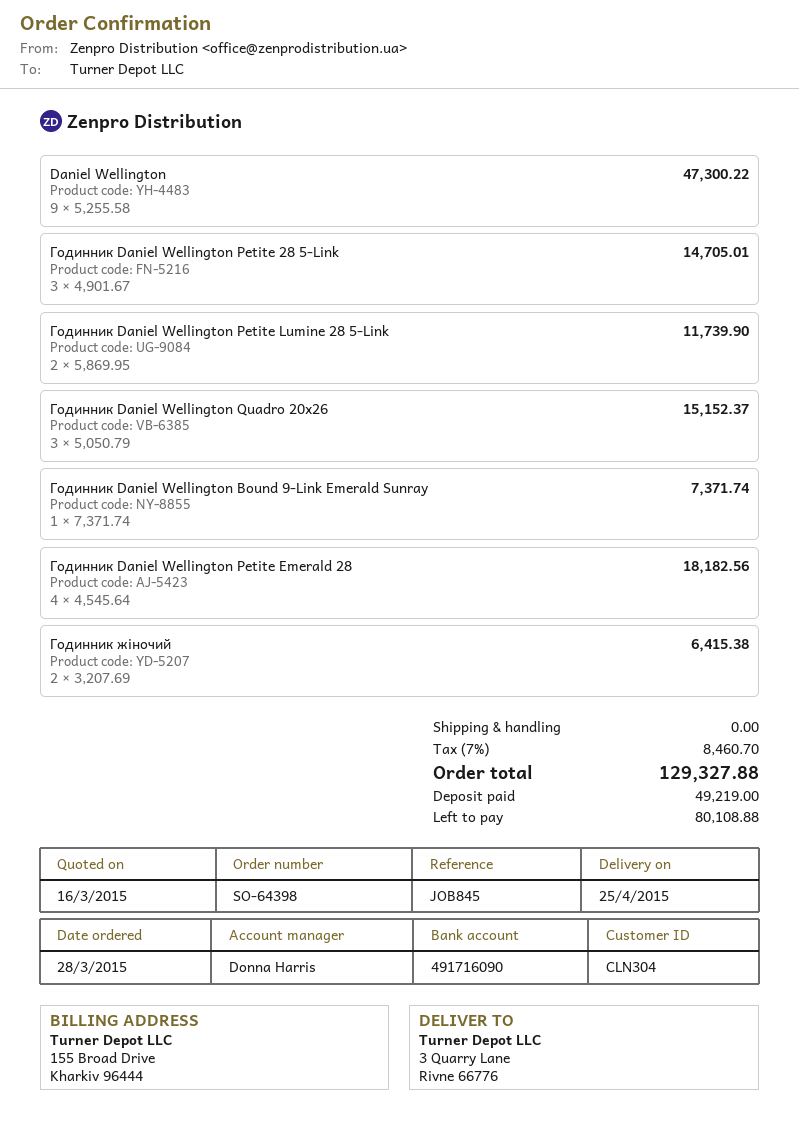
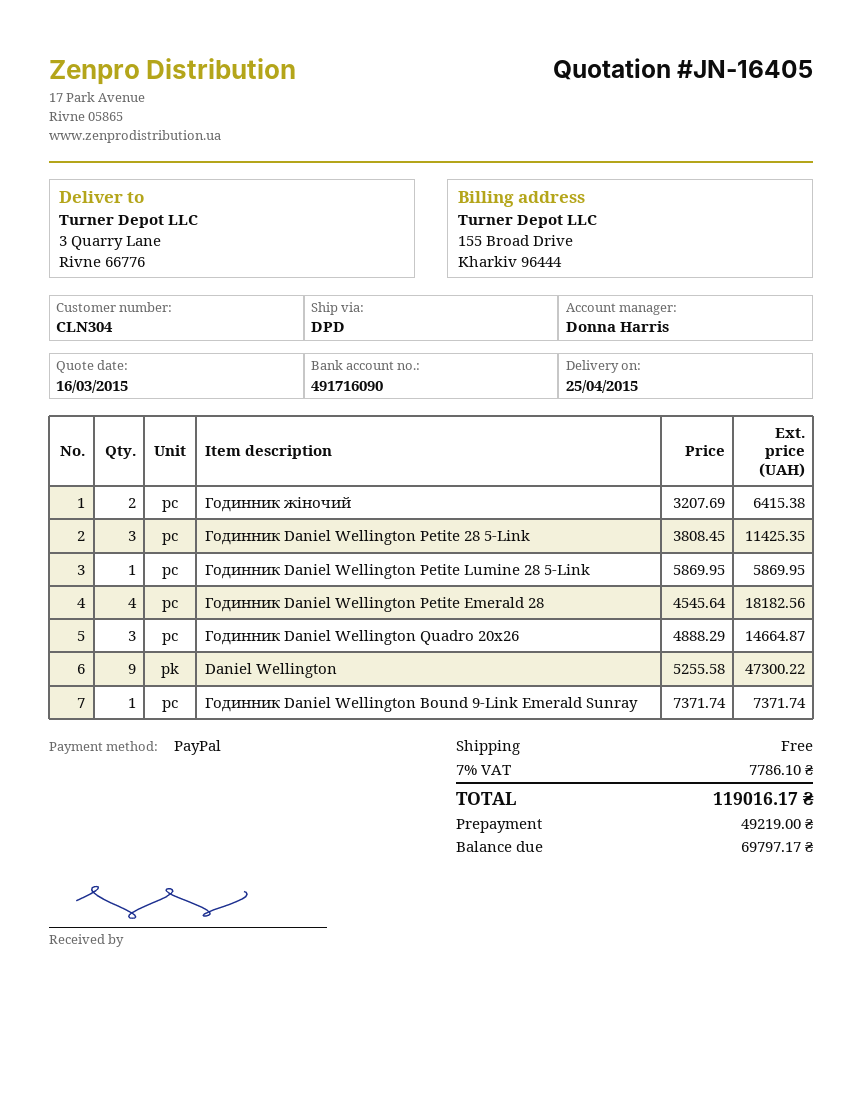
Годинник Daniel Wellington Petite 28 5-Link: 3 x 4901.67 = 14705.01 -> 3 x 3808.45 = 11425.35
Годинник Daniel Wellington Petite Lumine 28 5-Link: 2 x 5869.95 = 11739.90 -> 1 x 5869.95 = 5869.95
Годинник Daniel Wellington Quadro 20x26: 3 x 5050.79 = 15152.37 -> 3 x 4888.29 = 14664.87
tax: 7% = 8460.70 -> 7% = 7786.10
total: 129327.88 -> 119016.17
balance: 80108.88 -> 69797.17

